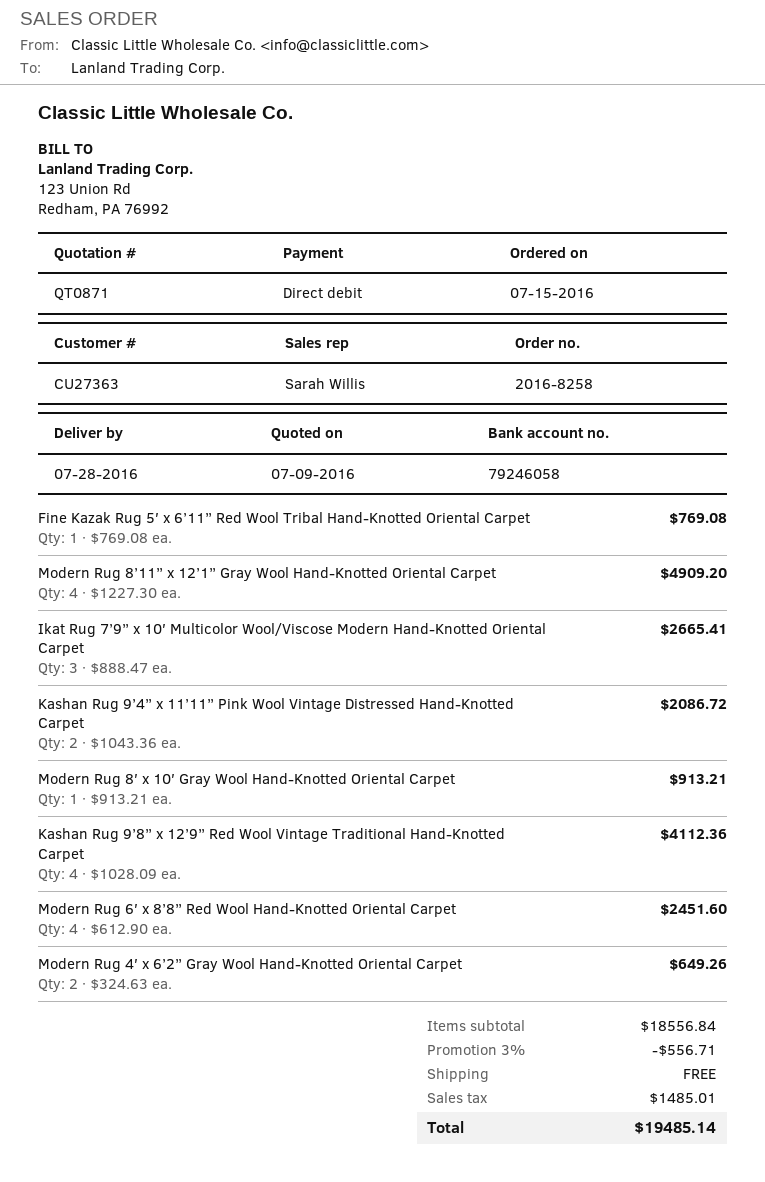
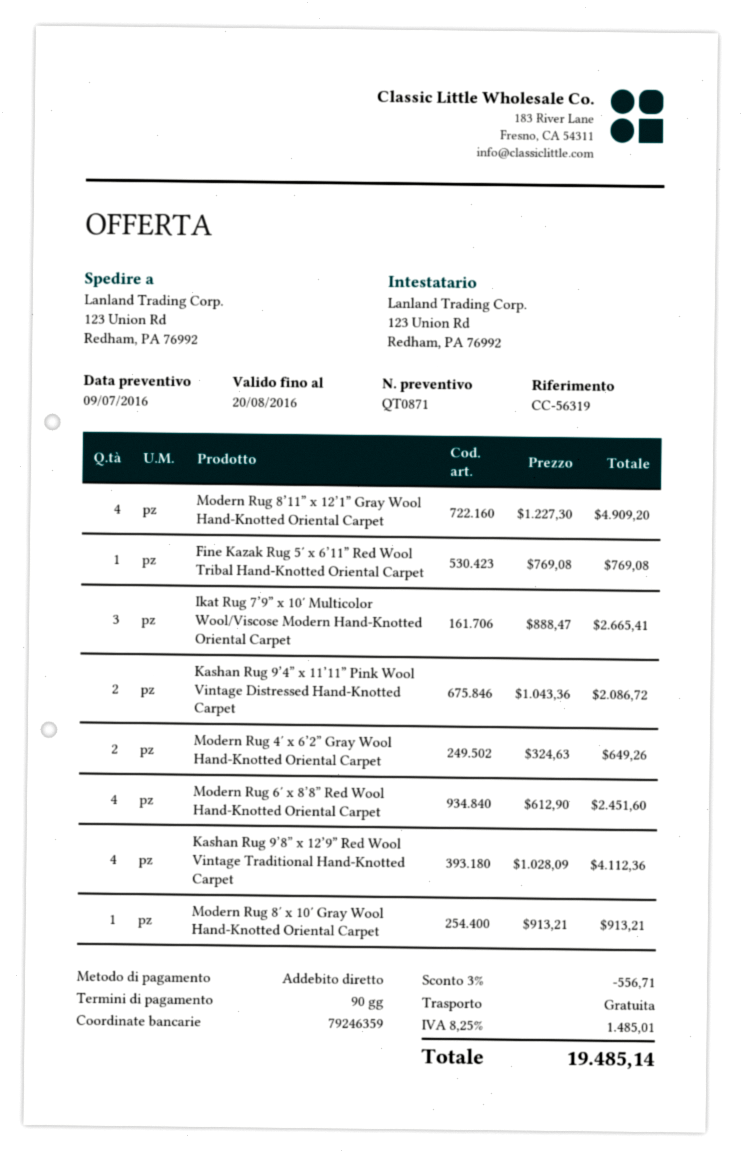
bank account: 79246058 -> 79246359

